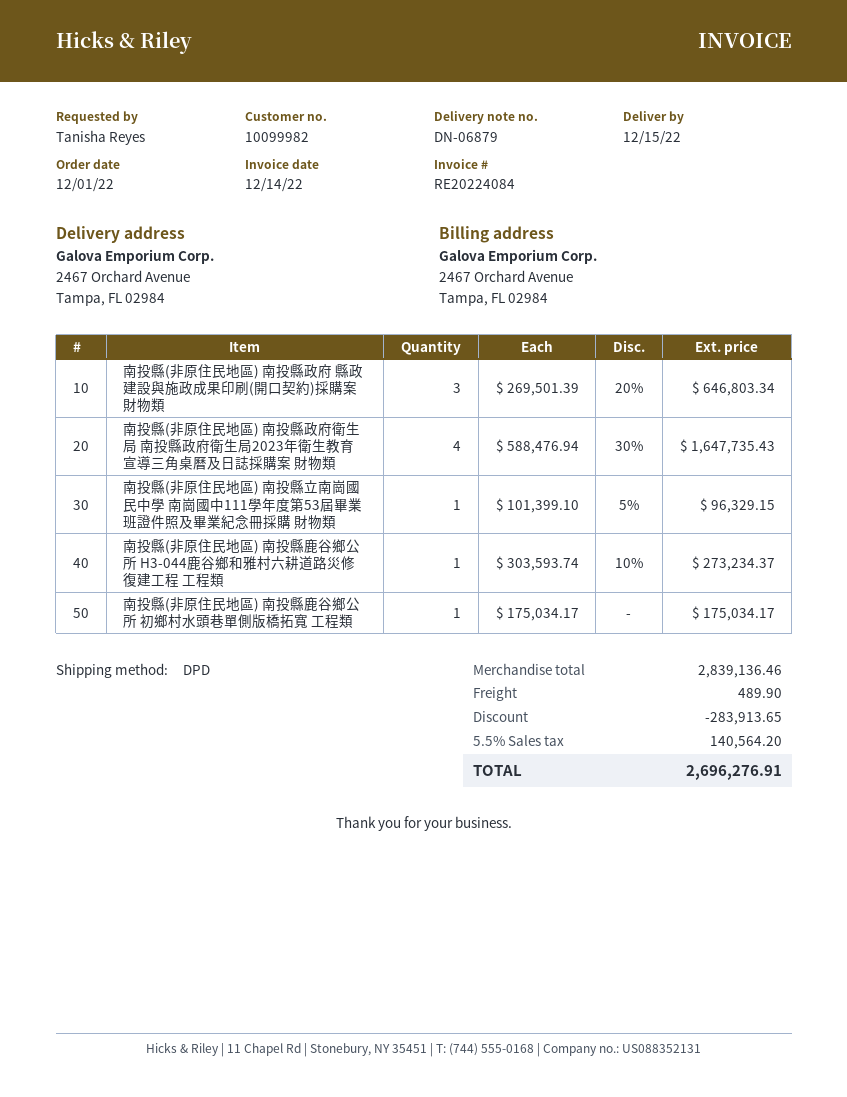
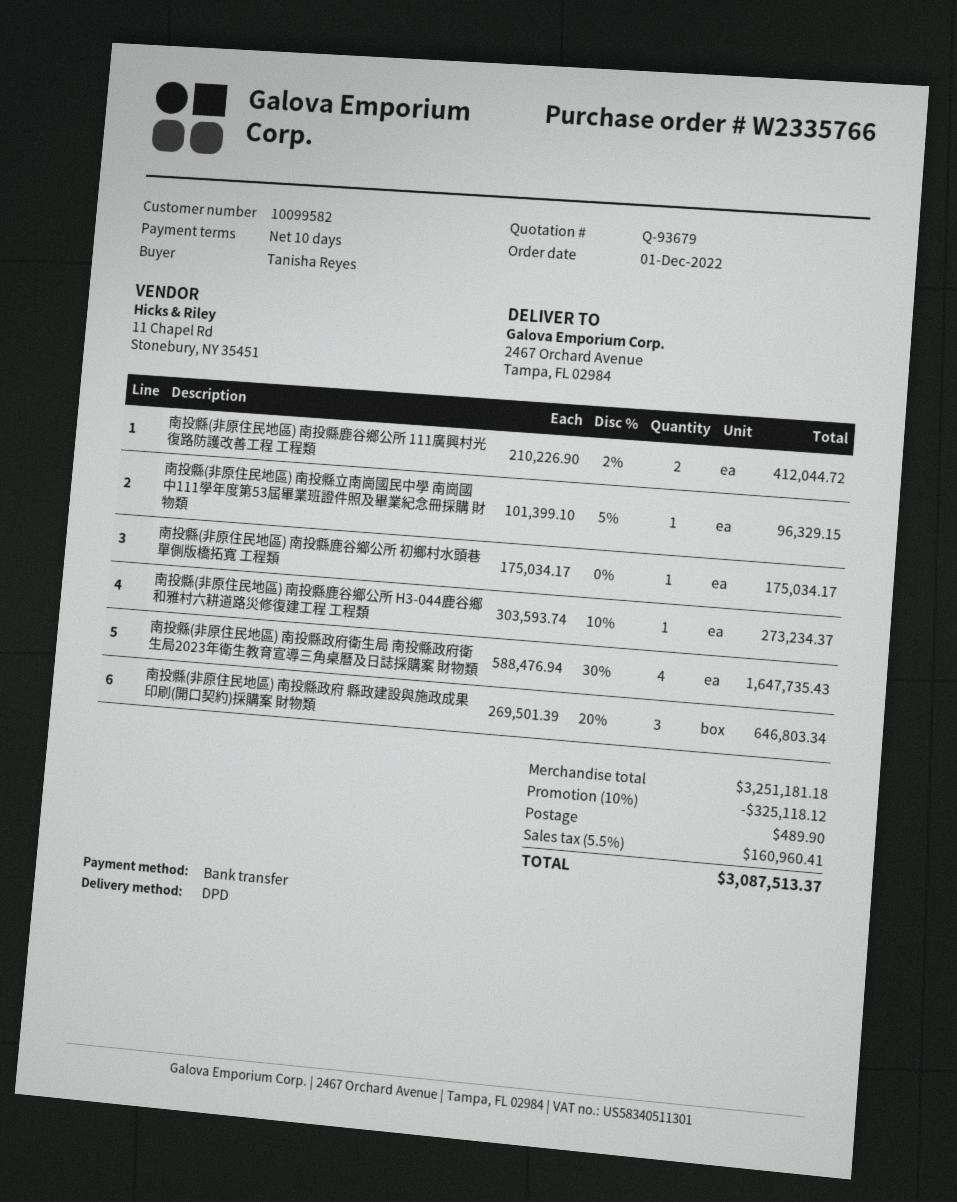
customer number: 10099982 -> 10099582
南投縣(非原住民地區) 南投縣鹿谷鄉公所 111廣興村光復路防護改善工程 工程類: none -> 2 x 210226.90 - 2% = 412044.72
subtotal: 2839136.46 -> 3251181.18
discount: 283913.65 -> 325118.12
tax: 5.5% = 140564.20 -> 5.5% = 160960.41
total: 2696276.91 -> 3087513.37

